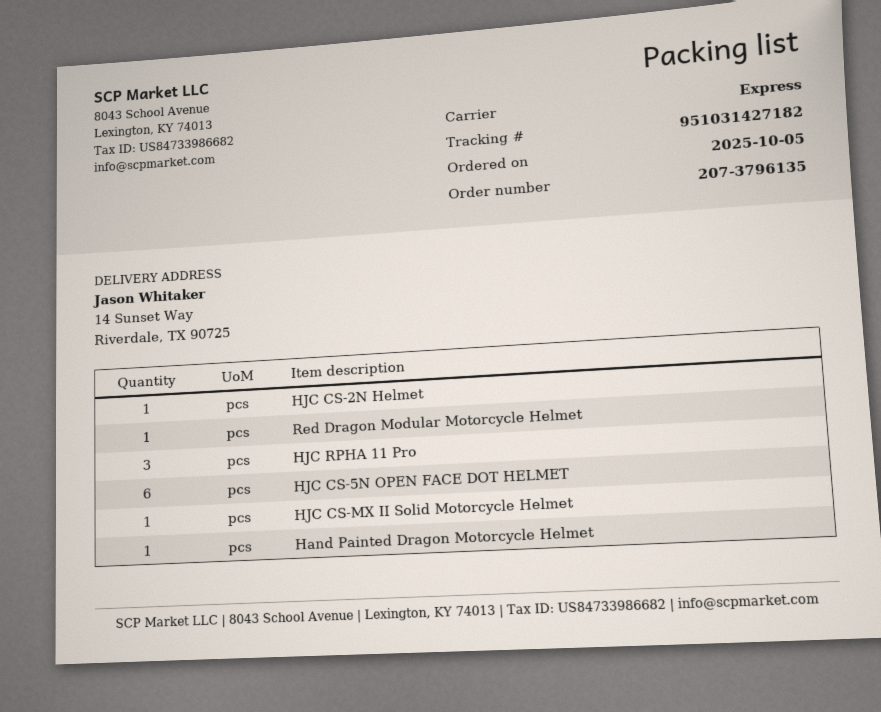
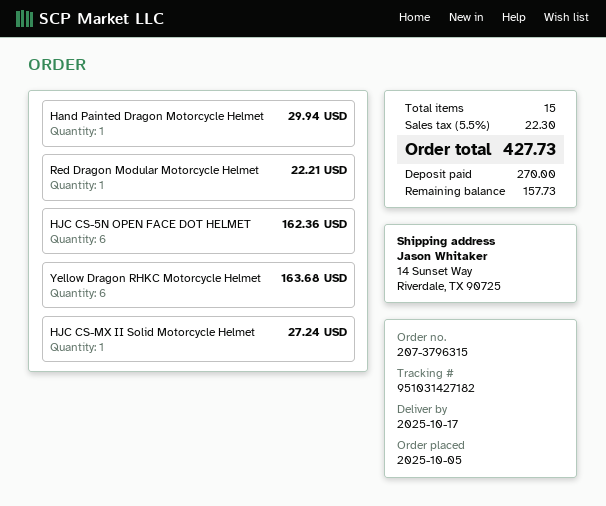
order number: 207-3796135 -> 207-3796315
HJC CS-2N Helmet: 1 -> none
HJC RPHA 11 Pro: 3 -> none
Yellow Dragon RHKC Motorcycle Helmet: none -> 6

